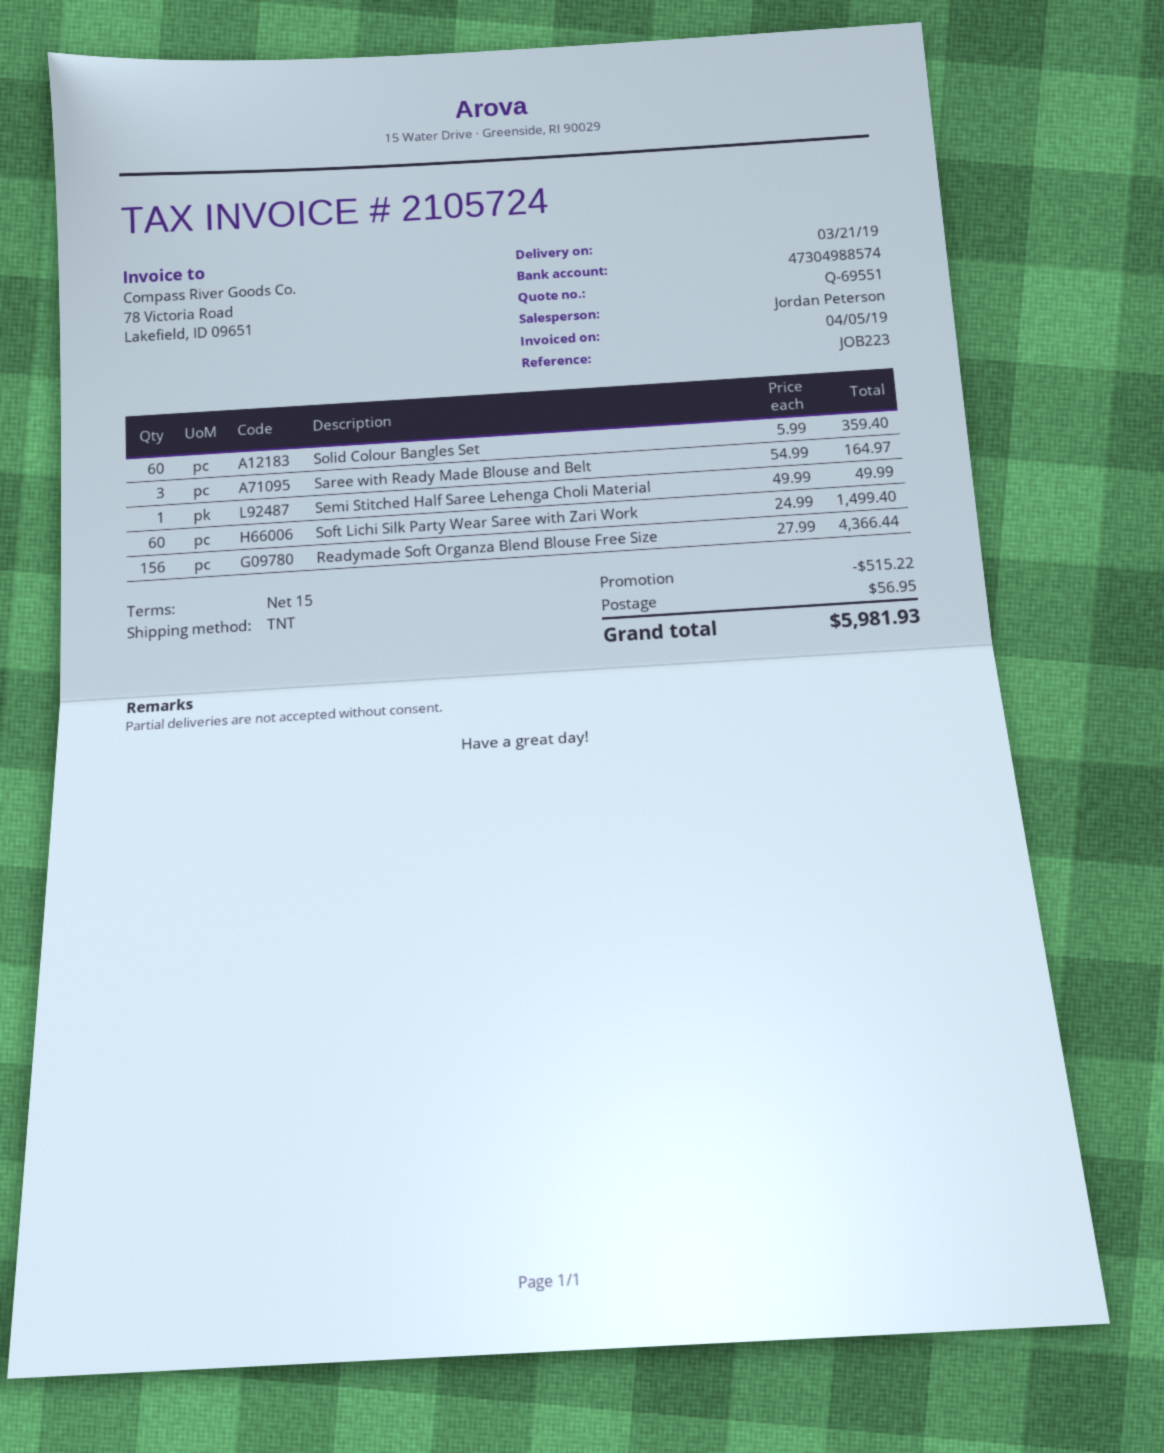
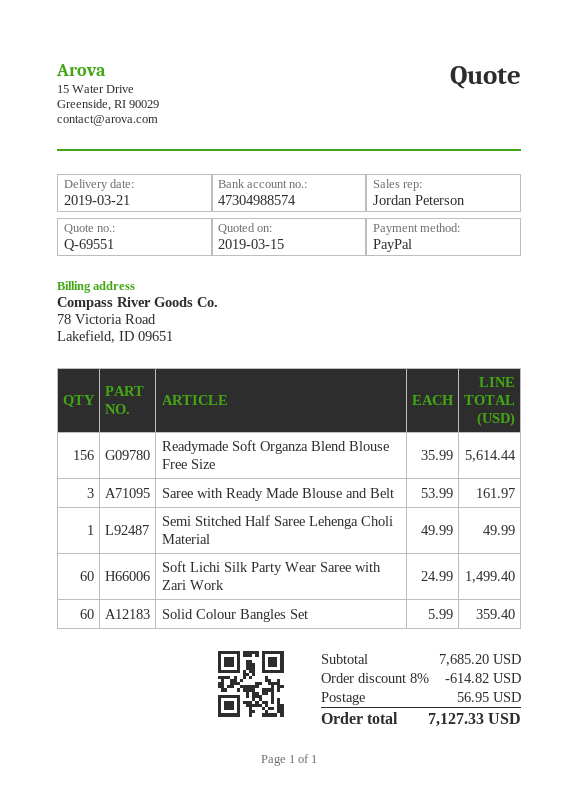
Saree with Ready Made Blouse and Belt: 3 x 54.99 = 164.97 -> 3 x 53.99 = 161.97
Readymade Soft Organza Blend Blouse Free Size: 156 x 27.99 = 4366.44 -> 156 x 35.99 = 5614.44
discount: 515.22 -> 614.82
total: 5981.93 -> 7127.33

